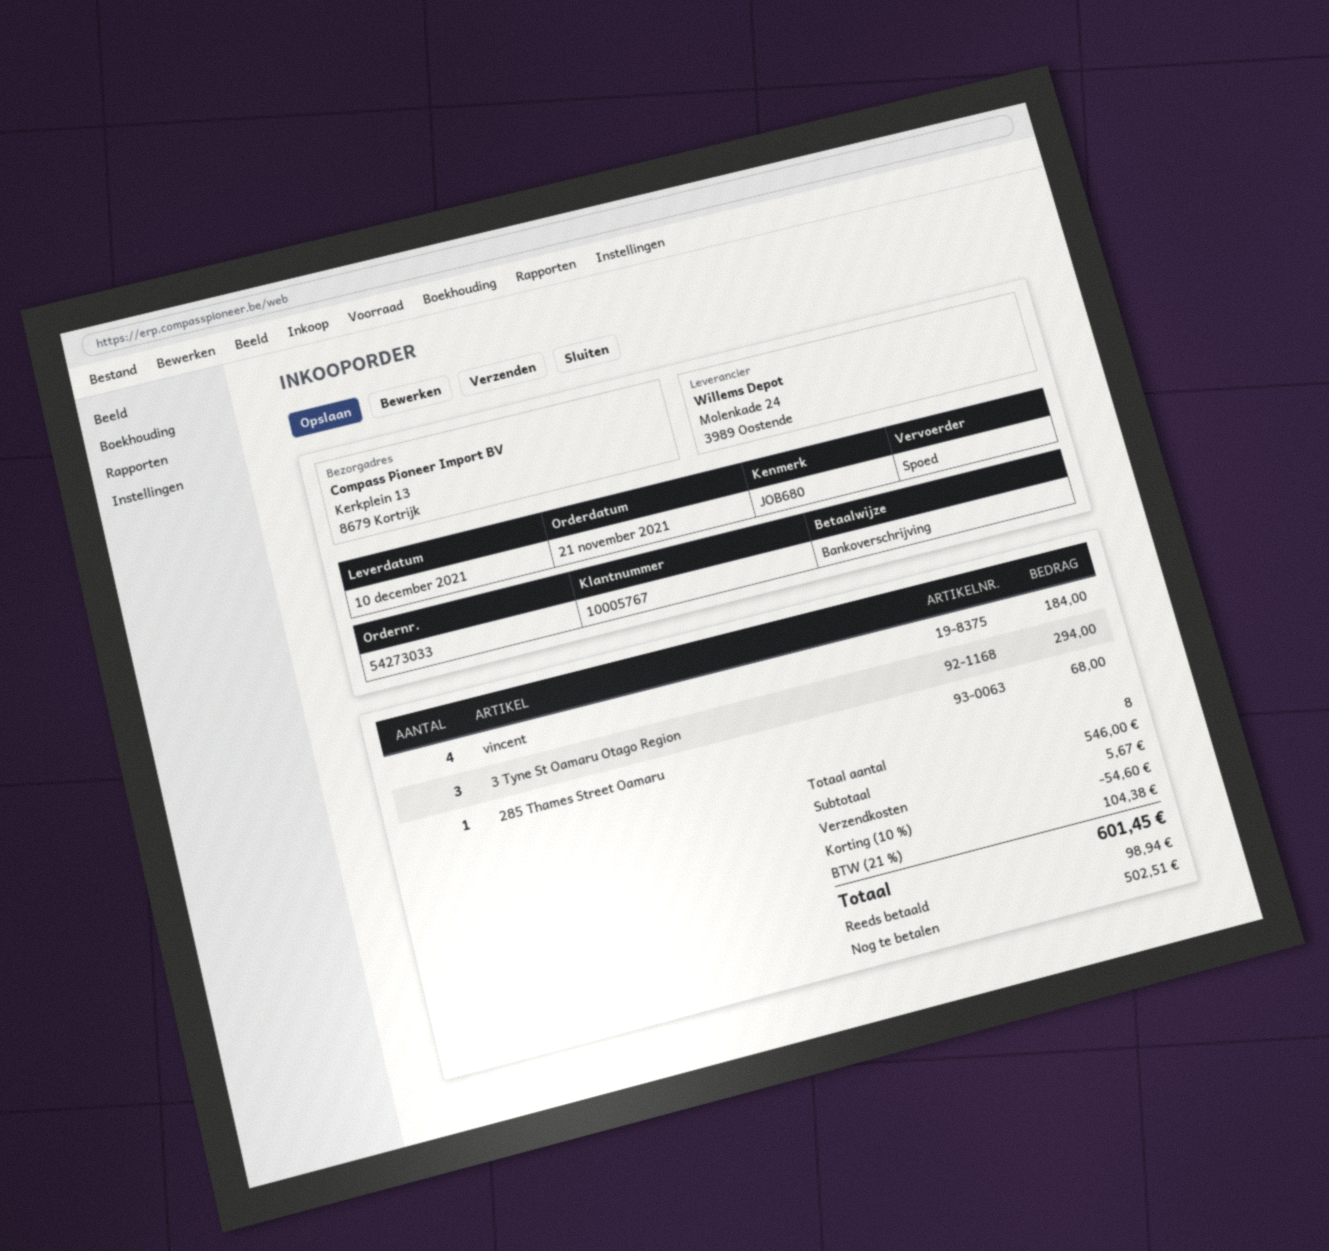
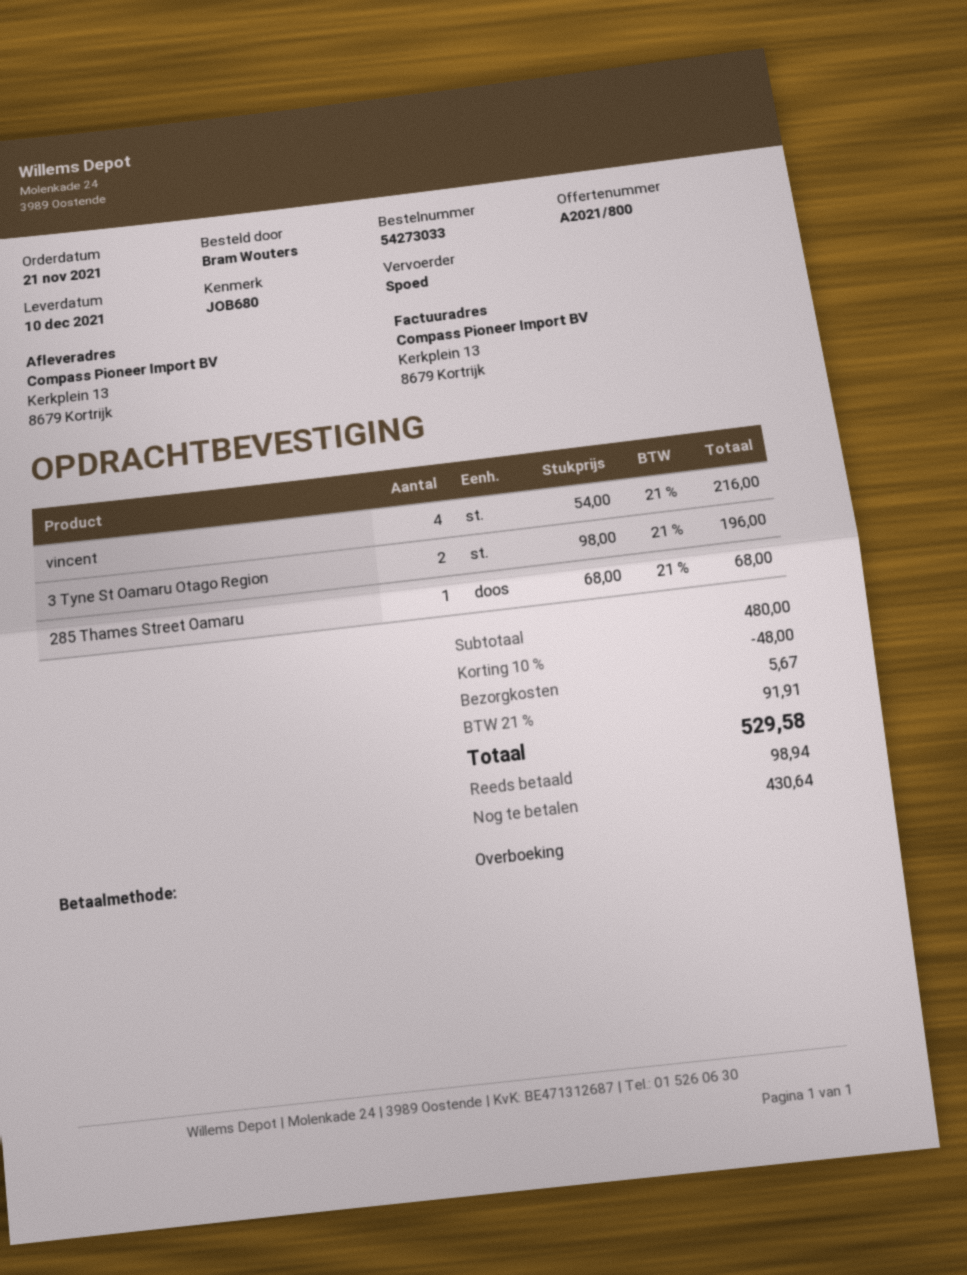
vincent: 4 for 184.00 -> 4 for 216.00
3 Tyne St Oamaru Otago Region: 3 for 294.00 -> 2 for 196.00
subtotal: 546.00 -> 480.00
discount: 10% = 54.60 -> 10% = 48.00
tax: 21% = 104.38 -> 21% = 91.91
total: 601.45 -> 529.58
balance: 502.51 -> 430.64

